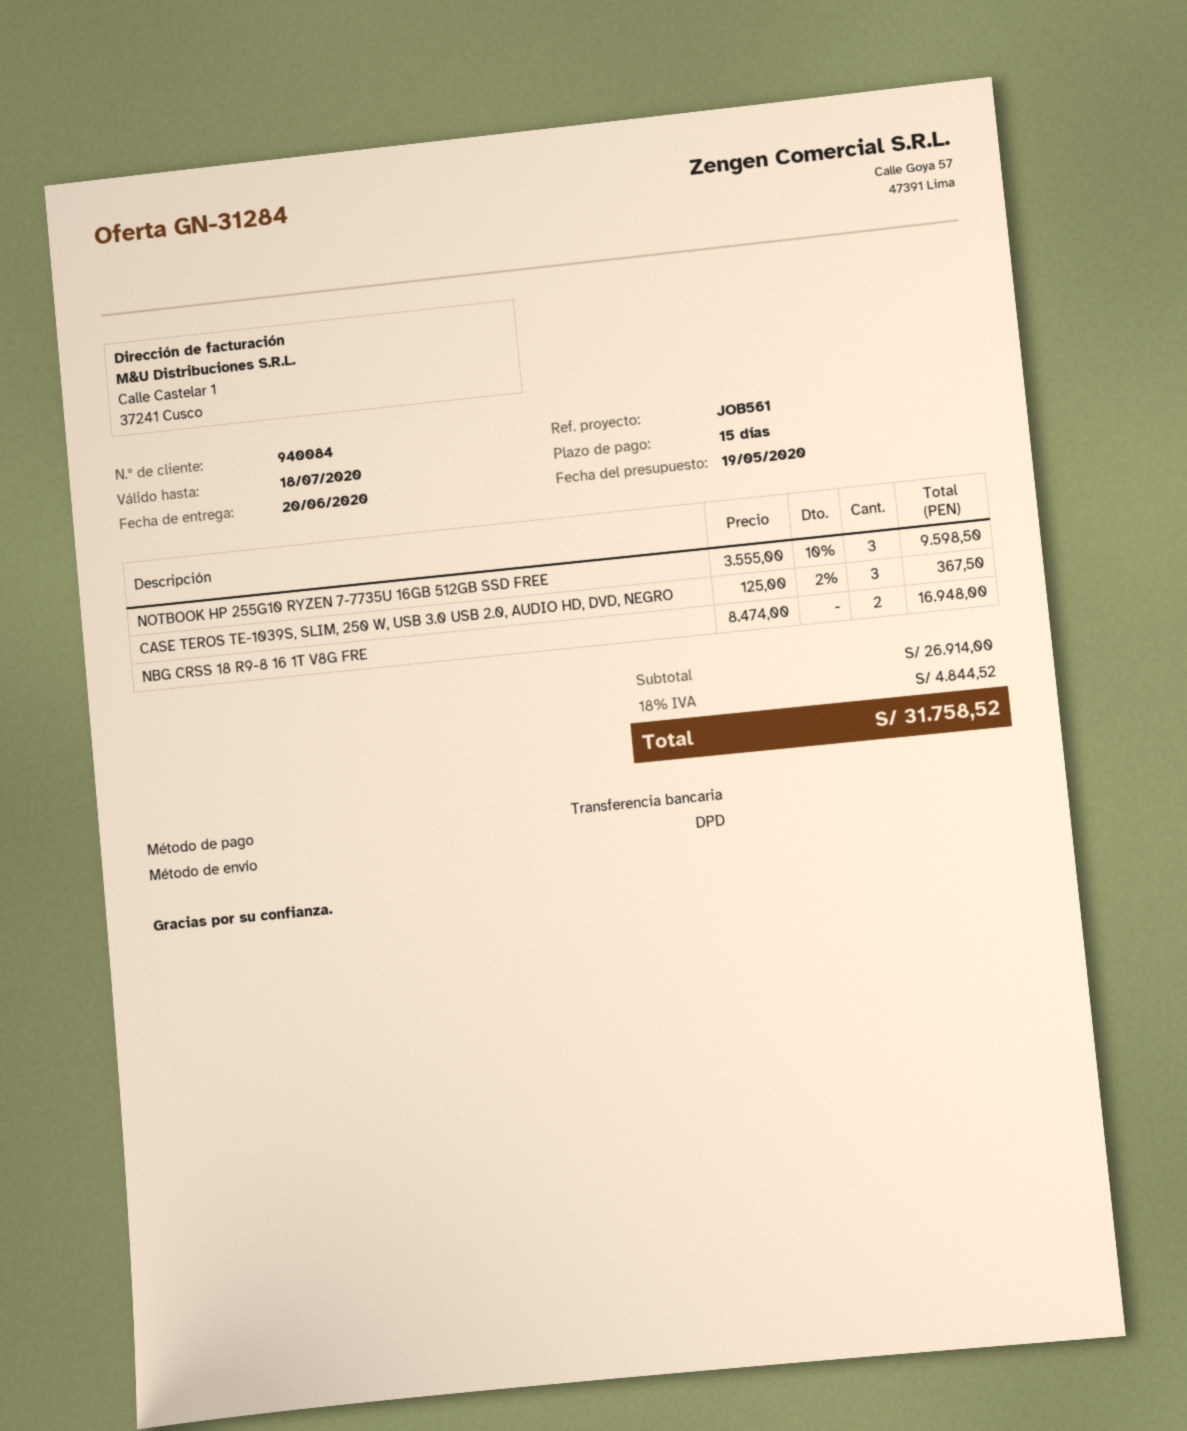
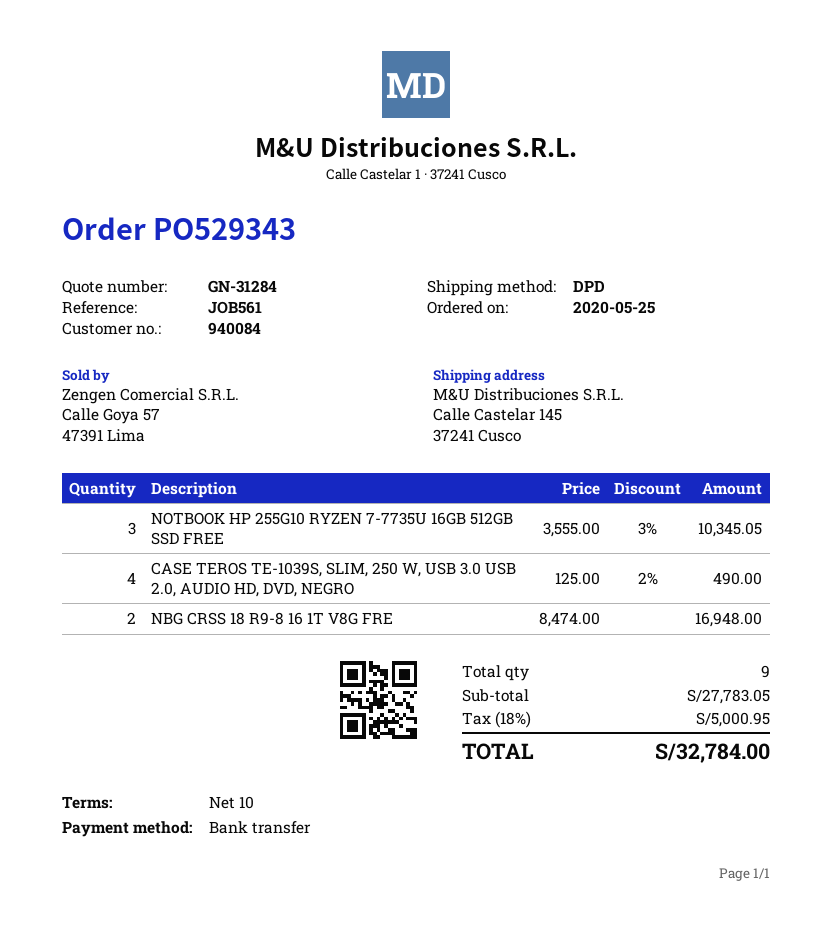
payment terms: 15 days -> 10 days
NOTBOOK HP 255G10 RYZEN 7-7735U 16GB 512GB SSD FREE: 3 x 3555.00 - 10% = 9598.50 -> 3 x 3555.00 - 3% = 10345.05
CASE TEROS TE-1039S, SLIM, 250 W, USB 3.0 USB 2.0, AUDIO HD, DVD, NEGRO: 3 x 125.00 - 2% = 367.50 -> 4 x 125.00 - 2% = 490.00
subtotal: 26914.00 -> 27783.05
tax: 18% = 4844.52 -> 18% = 5000.95
total: 31758.52 -> 32784.00

